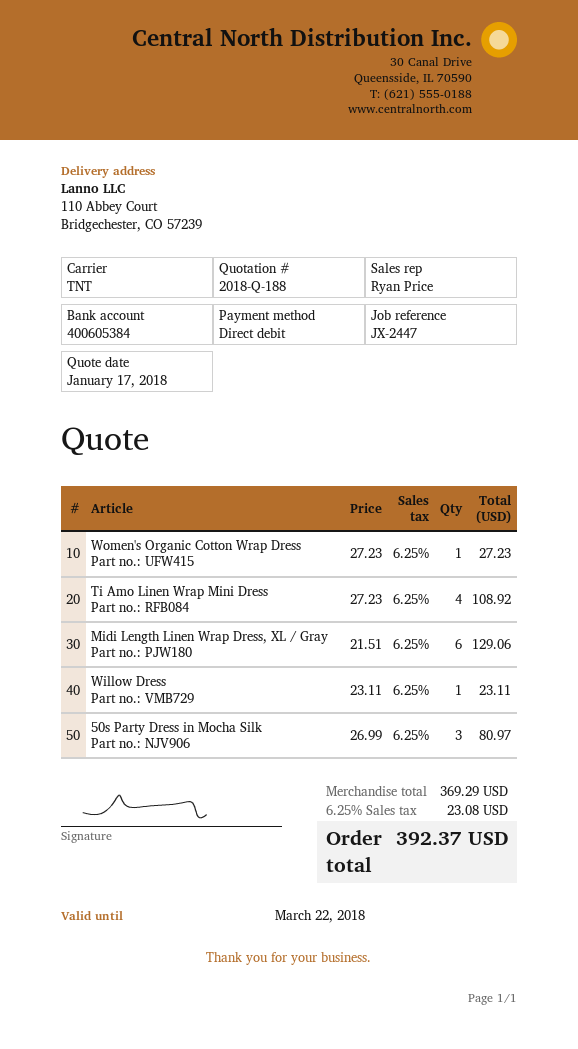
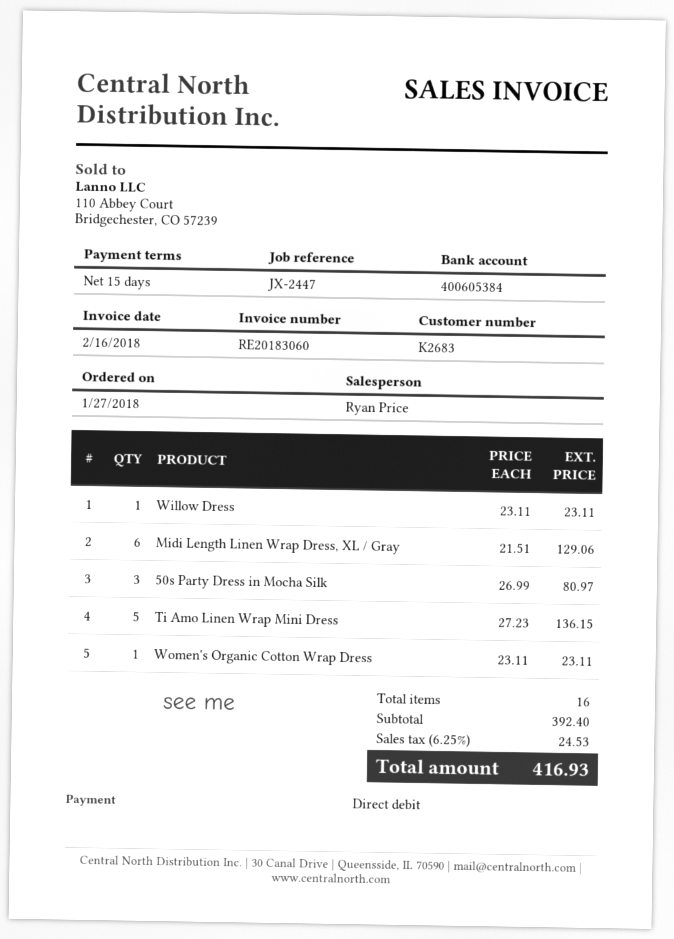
Women's Organic Cotton Wrap Dress: 1 x 27.23 = 27.23 -> 1 x 23.11 = 23.11
Ti Amo Linen Wrap Mini Dress: 4 x 27.23 = 108.92 -> 5 x 27.23 = 136.15
subtotal: 369.29 -> 392.40
tax: 6.25% = 23.08 -> 6.25% = 24.53
total: 392.37 -> 416.93

